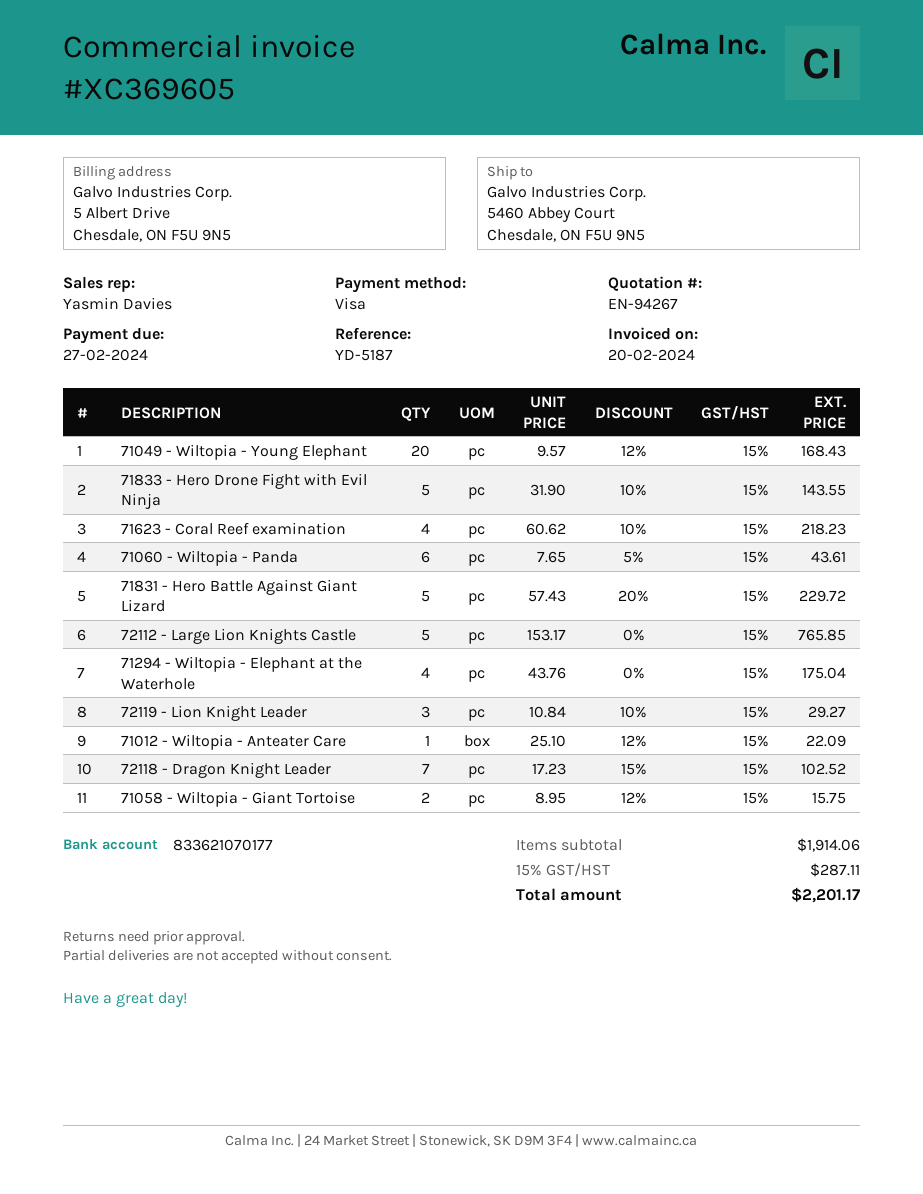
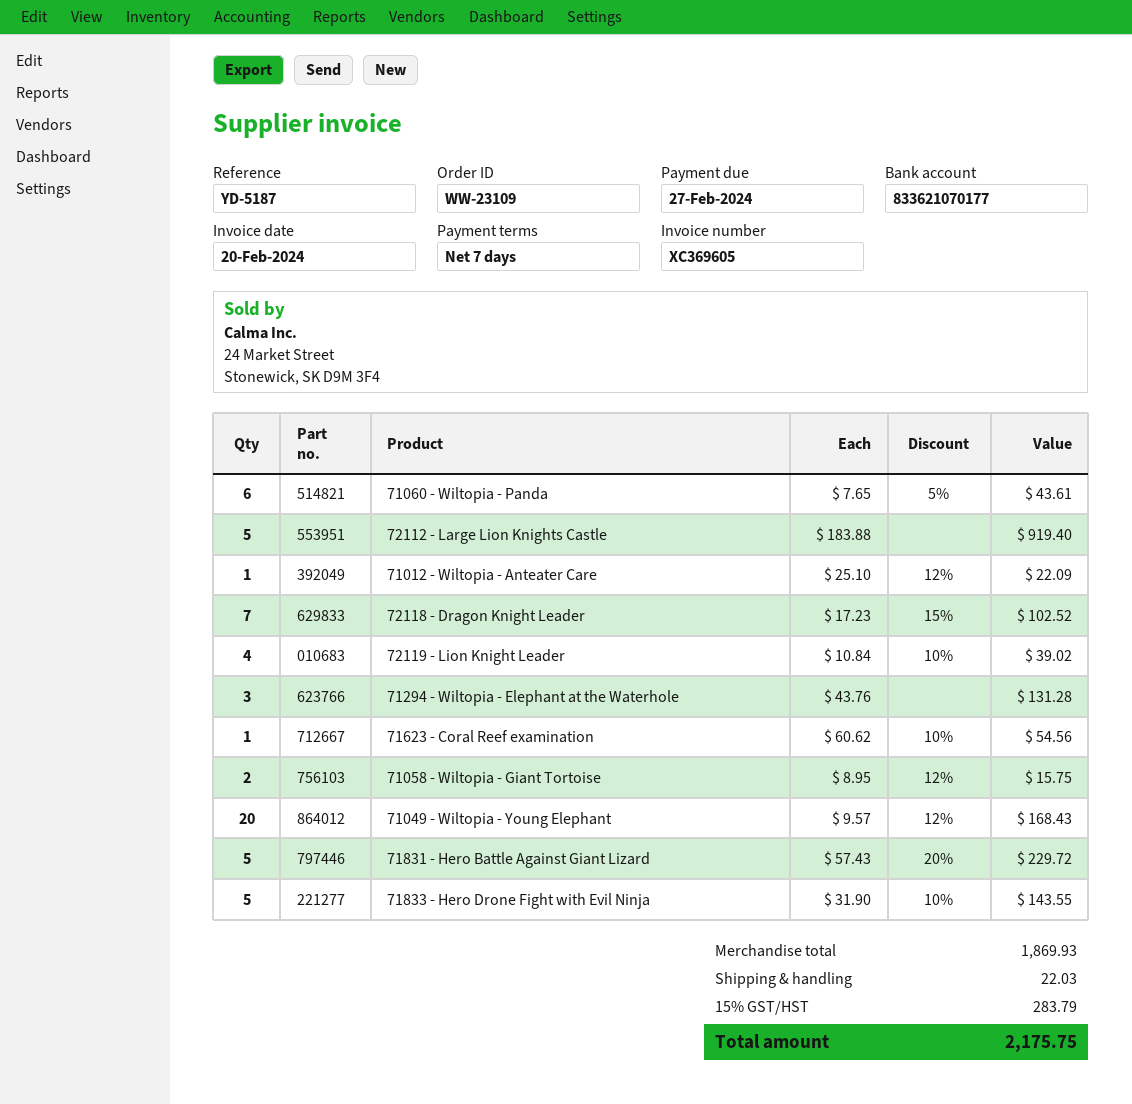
71623 - Coral Reef examination: 4 x 60.62 - 10% = 218.23 -> 1 x 60.62 - 10% = 54.56
72112 - Large Lion Knights Castle: 5 x 153.17 = 765.85 -> 5 x 183.88 = 919.40
71294 - Wiltopia - Elephant at the Waterhole: 4 x 43.76 = 175.04 -> 3 x 43.76 = 131.28
72119 - Lion Knight Leader: 3 x 10.84 - 10% = 29.27 -> 4 x 10.84 - 10% = 39.02
subtotal: 1914.06 -> 1869.93
shipping: none -> 22.03
tax: 15% = 287.11 -> 15% = 283.79
total: 2201.17 -> 2175.75

